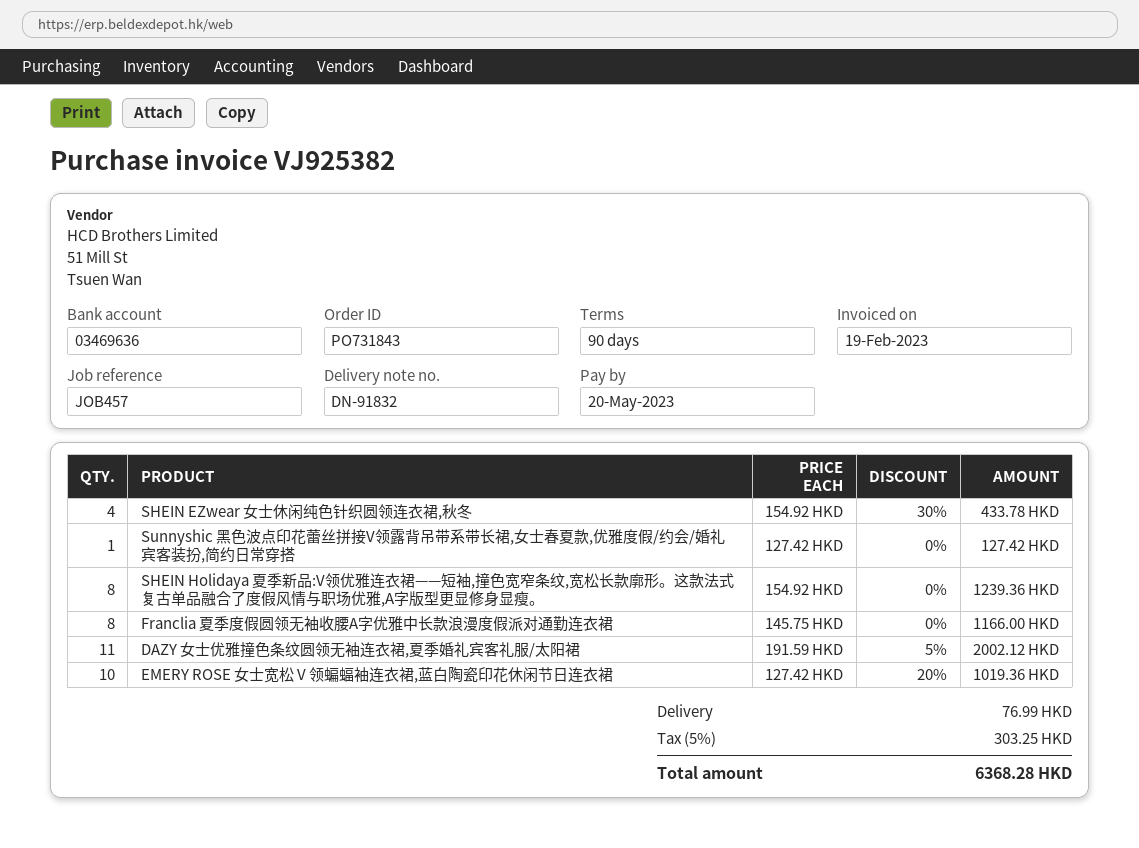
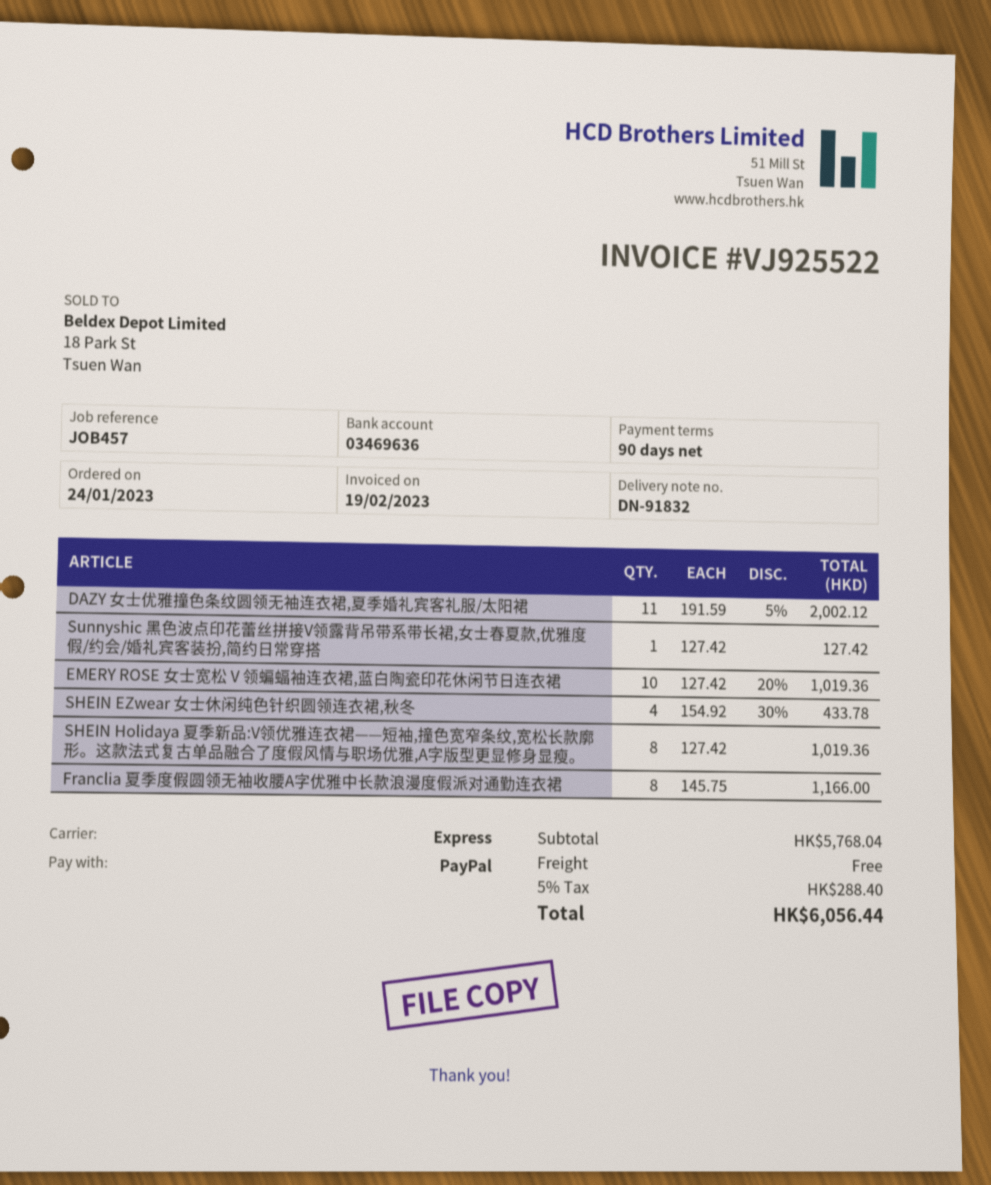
invoice number: VJ925382 -> VJ925522
SHEIN Holidaya 夏季新品:V领优雅连衣裙——短袖,撞色宽窄条纹,宽松长款廓形。这款法式复古单品融合了度假风情与职场优雅,A字版型更显修身显瘦。: 8 x 154.92 = 1239.36 -> 8 x 127.42 = 1019.36
shipping: 76.99 -> 0.00
tax: 5% = 303.25 -> 5% = 288.40
total: 6368.28 -> 6056.44

